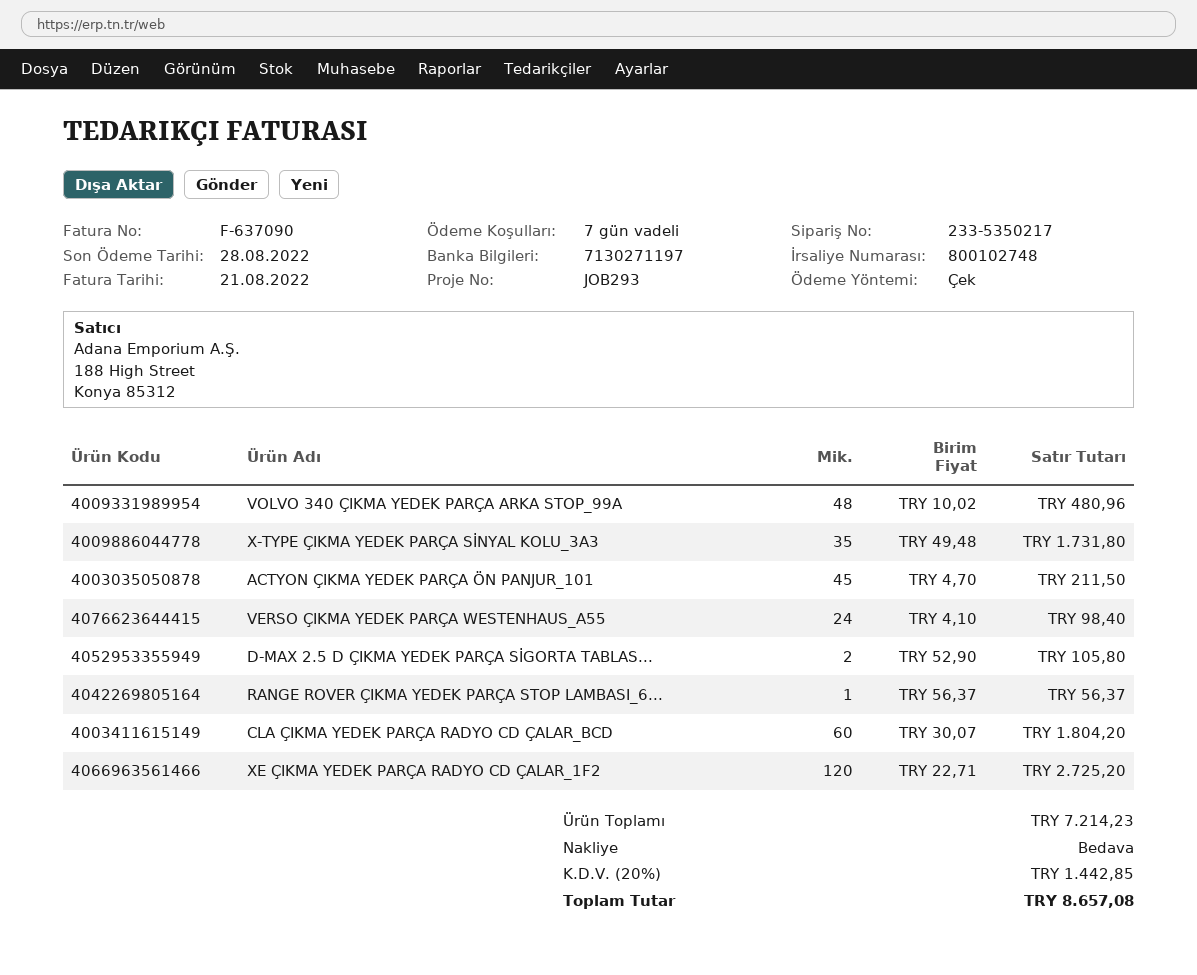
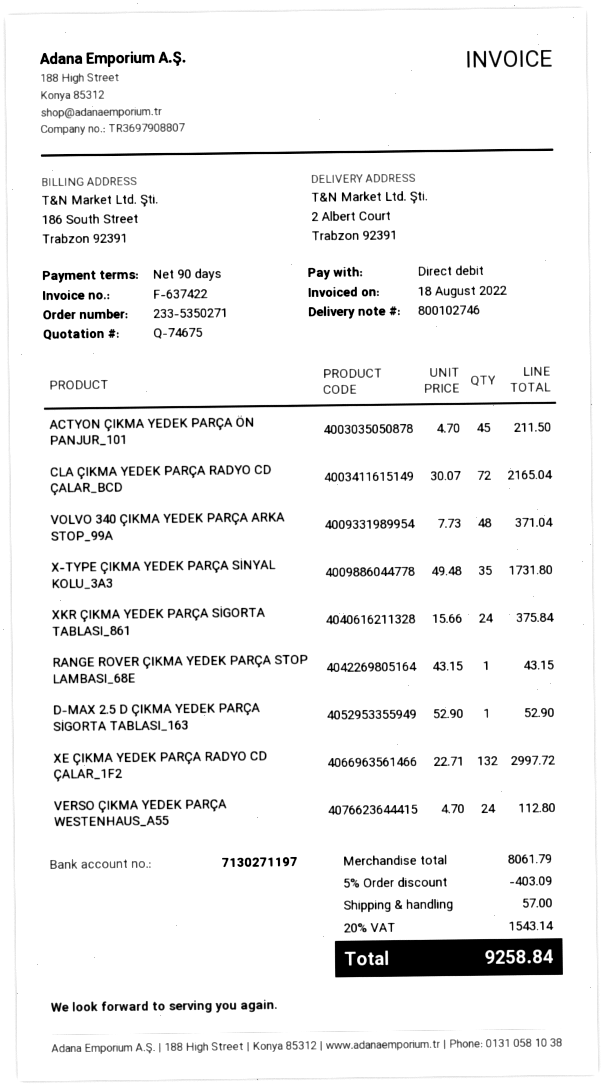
order number: 233-5350217 -> 233-5350271
delivery note number: 800102748 -> 800102746
invoice number: F-637090 -> F-637422
invoice date: 2022-08-21 -> 2022-08-18
payment terms: 7 days -> 90 days
payment method: cheque -> direct debit
VOLVO 340 ÇIKMA YEDEK PARÇA ARKA STOP_99A: 48 x 10.02 = 480.96 -> 48 x 7.73 = 371.04
VERSO ÇIKMA YEDEK PARÇA WESTENHAUS_A55: 24 x 4.10 = 98.40 -> 24 x 4.70 = 112.80
D-MAX 2.5 D ÇIKMA YEDEK PARÇA SİGORTA TABLAS...: 2 x 52.90 = 105.80 -> 1 x 52.90 = 52.90
RANGE ROVER ÇIKMA YEDEK PARÇA STOP LAMBASI_6...: 1 x 56.37 = 56.37 -> 1 x 43.15 = 43.15
CLA ÇIKMA YEDEK PARÇA RADYO CD ÇALAR_BCD: 60 x 30.07 = 1804.20 -> 72 x 30.07 = 2165.04
XE ÇIKMA YEDEK PARÇA RADYO CD ÇALAR_1F2: 120 x 22.71 = 2725.20 -> 132 x 22.71 = 2997.72
XKR ÇIKMA YEDEK PARÇA SİGORTA TABLASI_861: none -> 24 x 15.66 = 375.84
subtotal: 7214.23 -> 8061.79
discount: none -> 5% = 403.09
shipping: 0.00 -> 57.00
tax: 20% = 1442.85 -> 20% = 1543.14
total: 8657.08 -> 9258.84

